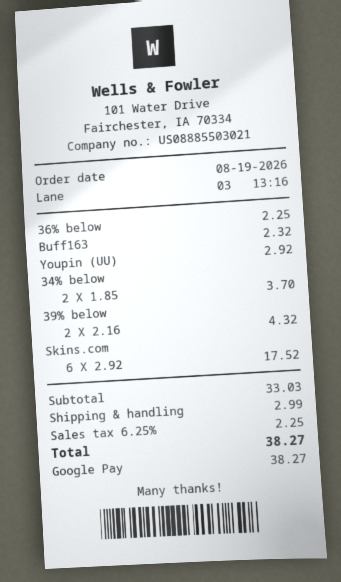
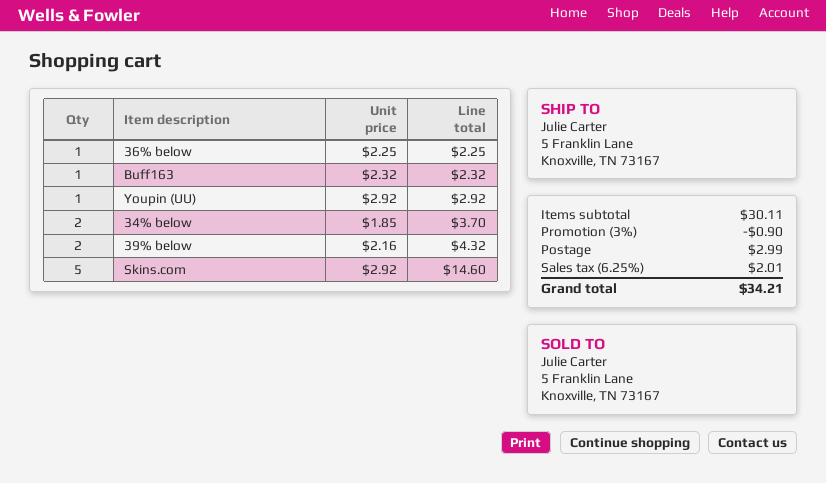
Skins.com: 6 x 2.92 = 17.52 -> 5 x 2.92 = 14.60
subtotal: 33.03 -> 30.11
discount: none -> 3% = 0.90
tax: 6.25% = 2.25 -> 6.25% = 2.01
total: 38.27 -> 34.21

